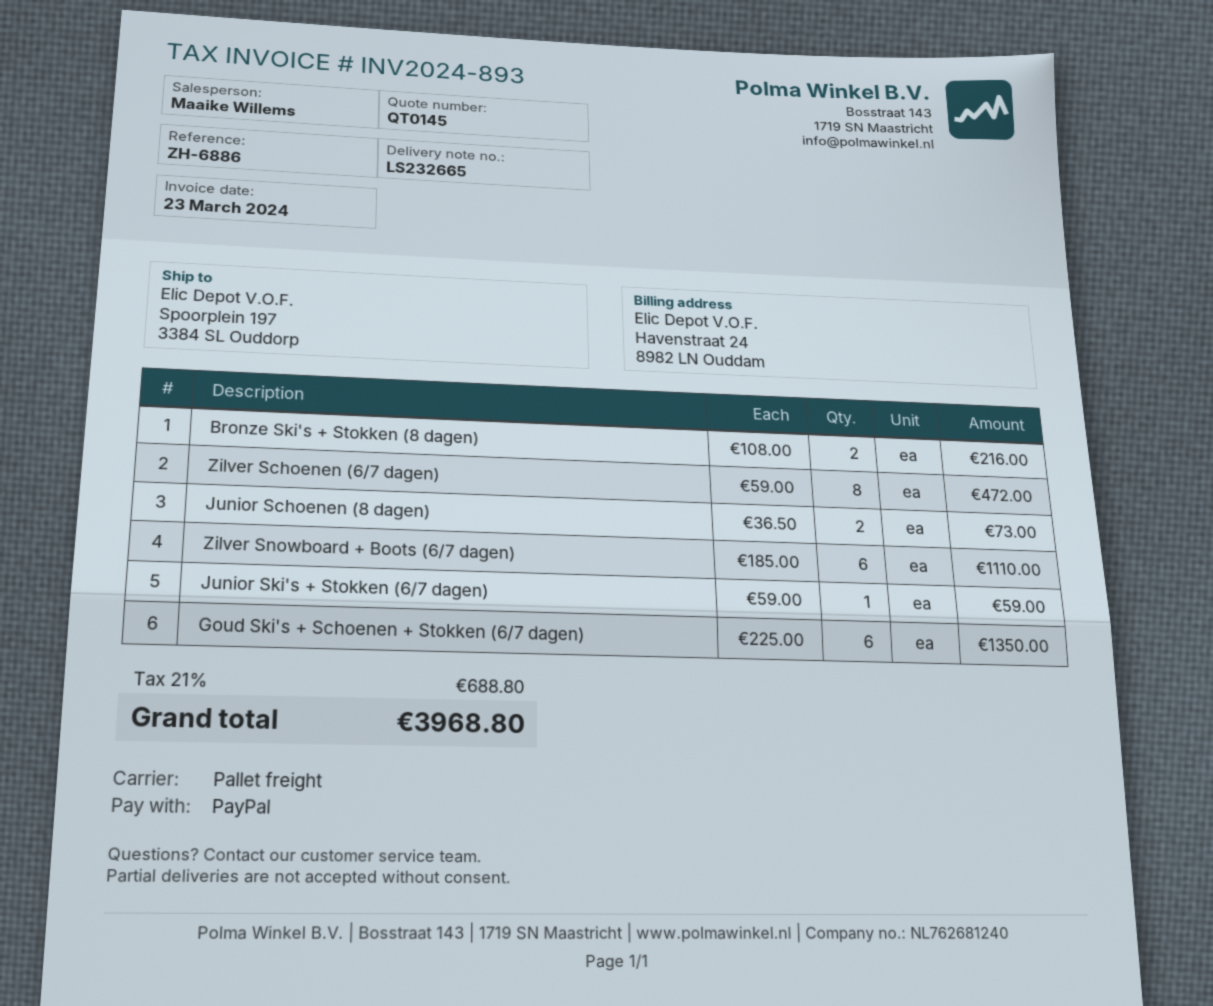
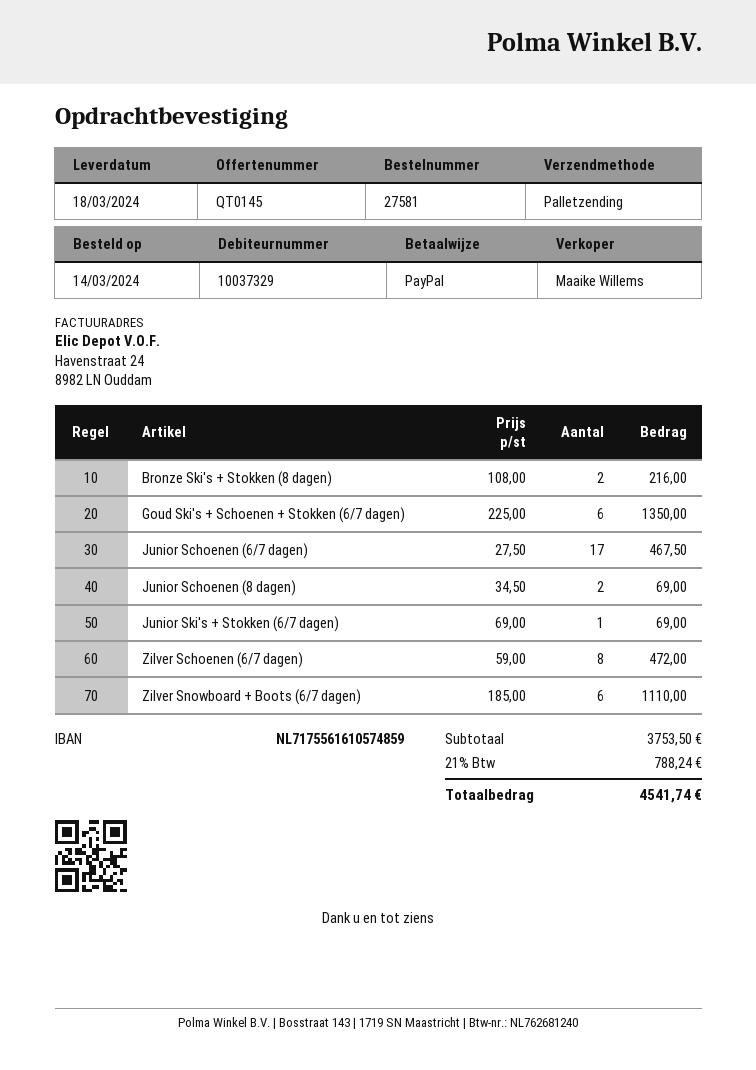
Junior Schoenen (8 dagen): 2 x 36.50 = 73.00 -> 2 x 34.50 = 69.00
Junior Ski's + Stokken (6/7 dagen): 1 x 59.00 = 59.00 -> 1 x 69.00 = 69.00
Junior Schoenen (6/7 dagen): none -> 17 x 27.50 = 467.50
tax: 21% = 688.80 -> 21% = 788.24
total: 3968.80 -> 4541.74

